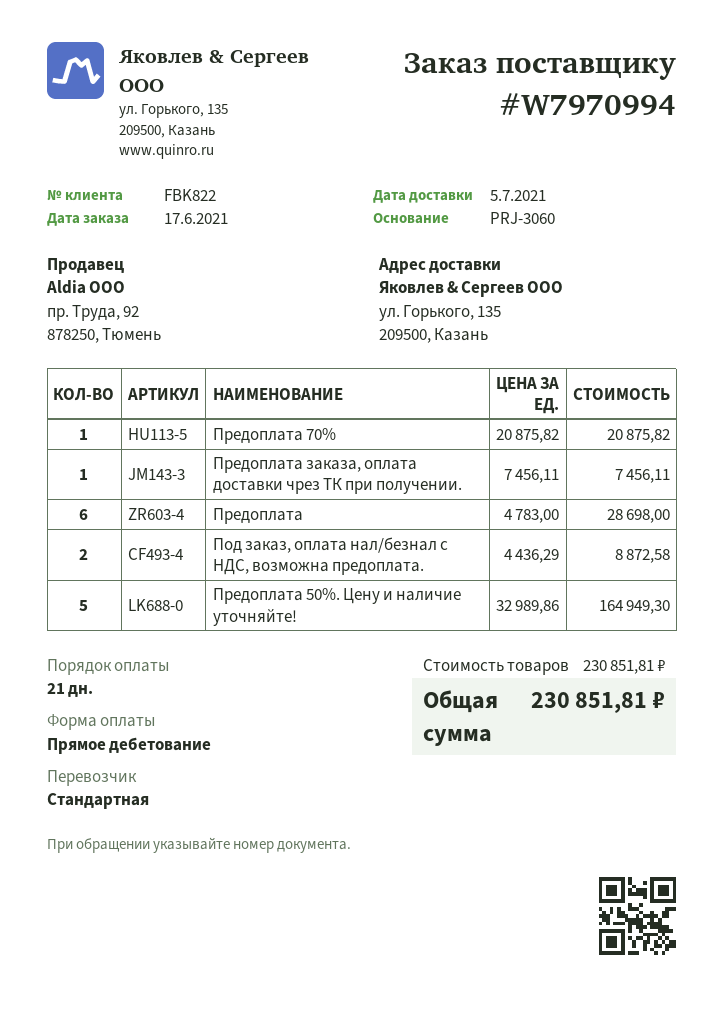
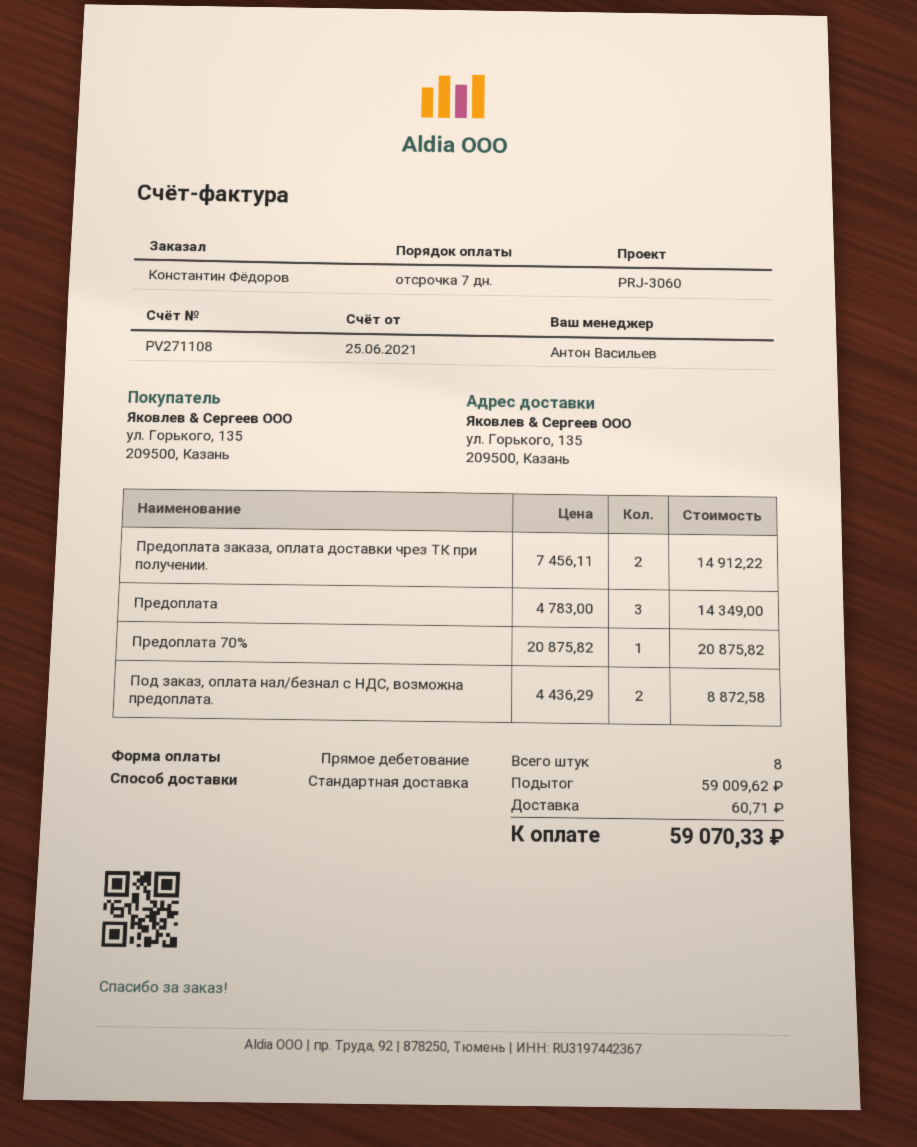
payment terms: 21 days -> 7 days
Предоплата заказа, оплата доставки чрез ТК при получении.: 1 x 7456.11 = 7456.11 -> 2 x 7456.11 = 14912.22
Предоплата: 6 x 4783.00 = 28698.00 -> 3 x 4783.00 = 14349.00
Предоплата 50%. Цену и наличие уточняйте!: 5 x 32989.86 = 164949.30 -> none
subtotal: 230851.81 -> 59009.62
shipping: none -> 60.71
total: 230851.81 -> 59070.33

